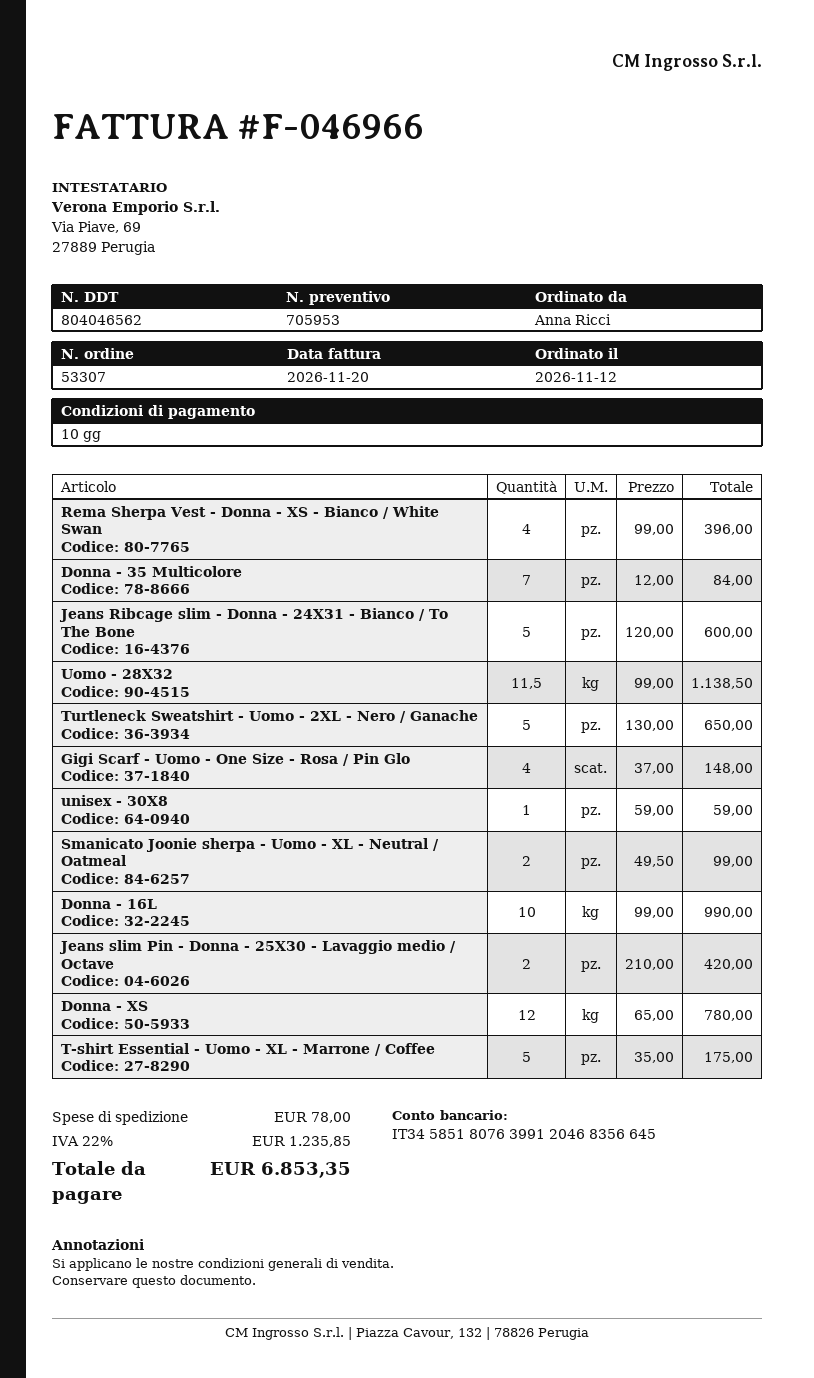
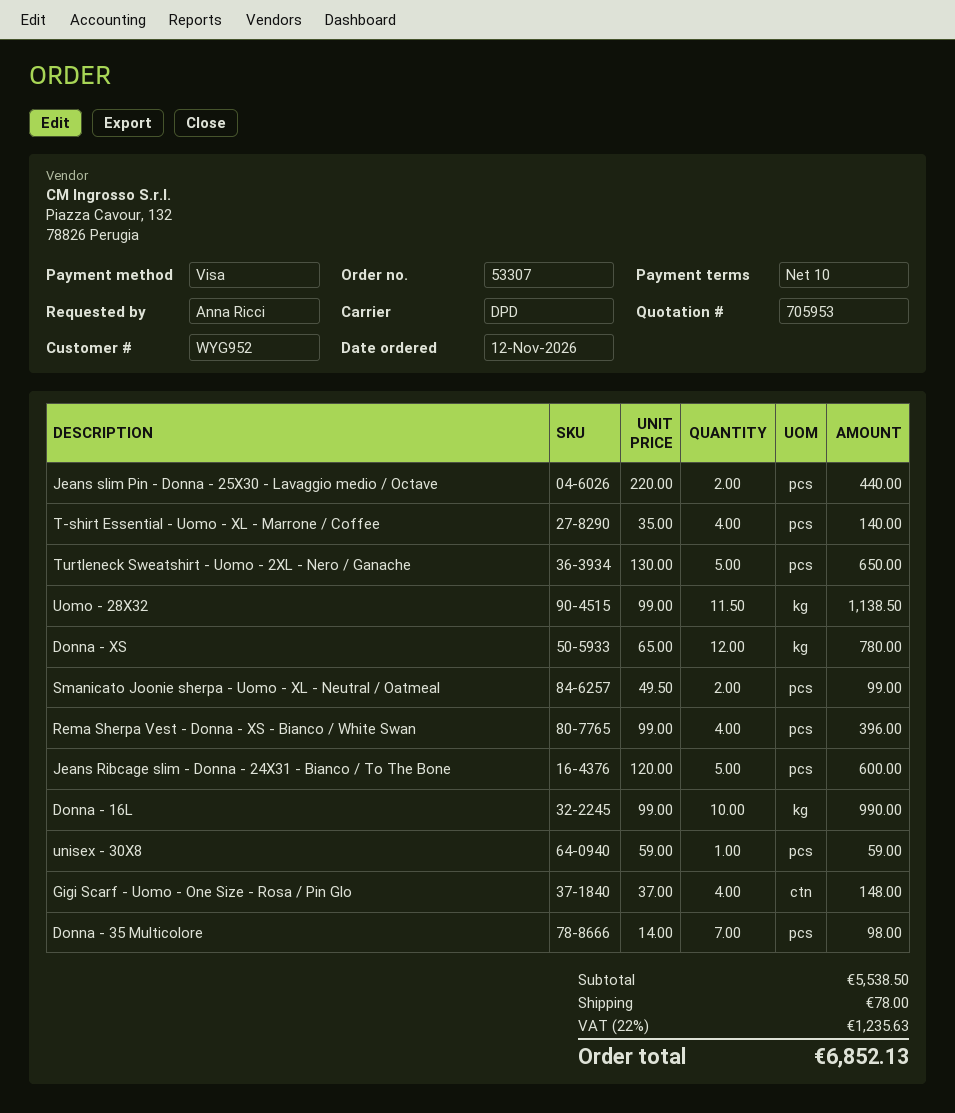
Donna - 35 Multicolore: 7 x 12.00 = 84.00 -> 7 x 14.00 = 98.00
Jeans slim Pin - Donna - 25X30 - Lavaggio medio / Octave: 2 x 210.00 = 420.00 -> 2 x 220.00 = 440.00
T-shirt Essential - Uomo - XL - Marrone / Coffee: 5 x 35.00 = 175.00 -> 4 x 35.00 = 140.00
tax: 22% = 1235.85 -> 22% = 1235.63
total: 6853.35 -> 6852.13

